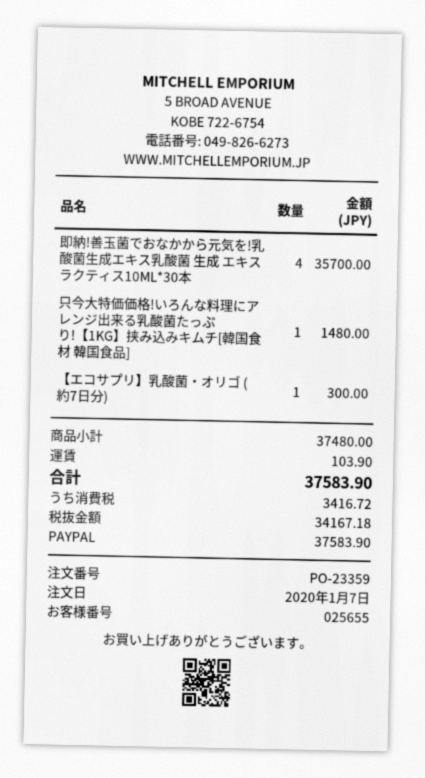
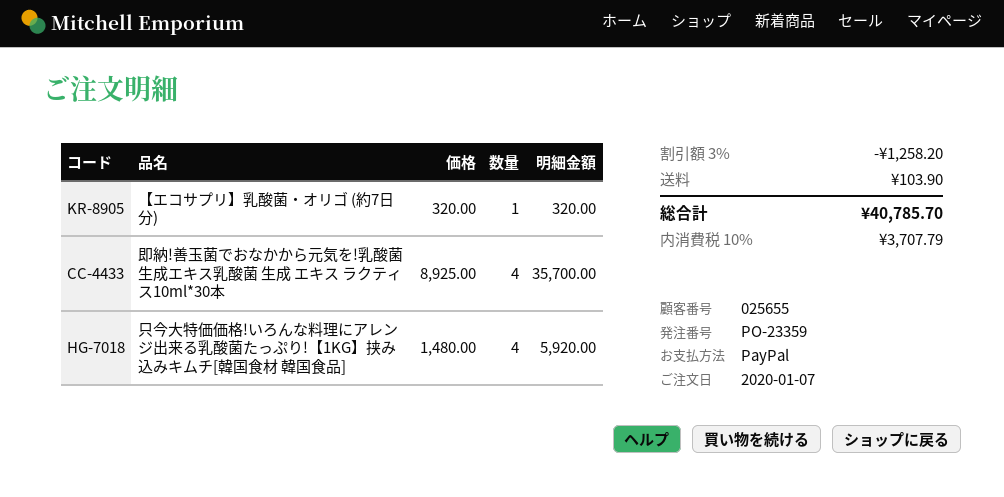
只今大特価価格!いろんな料理にアレンジ出来る乳酸菌たっぷり!【1KG】挟み込みキムチ[韓国食材 韓国食品]: 1 for 1480.00 -> 4 for 5920.00
【エコサプリ】乳酸菌・オリゴ (約7日分): 1 for 300.00 -> 1 for 320.00
discount: none -> 3% = 1258.20
tax: 3416.72 -> 3707.79
total: 37583.90 -> 40785.70

